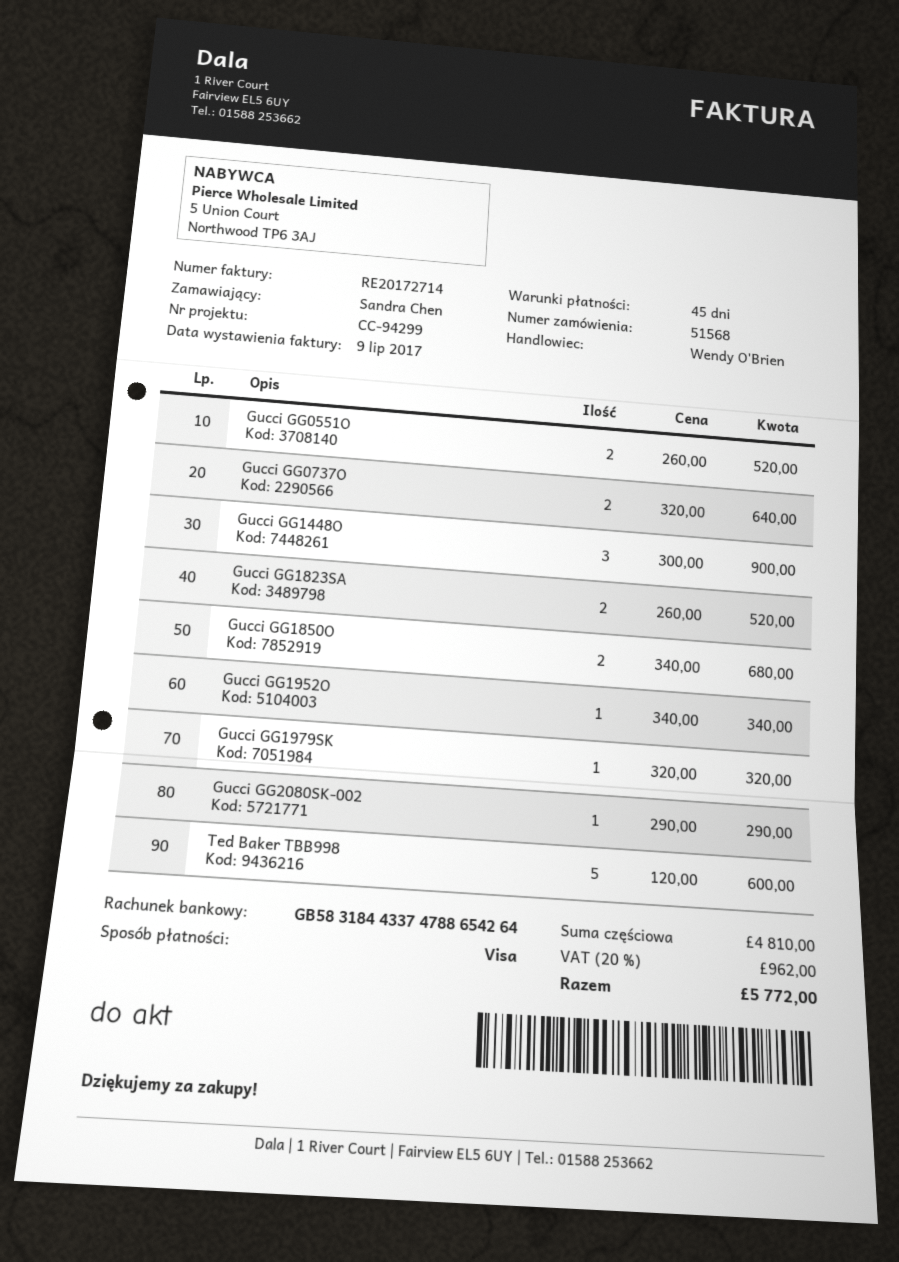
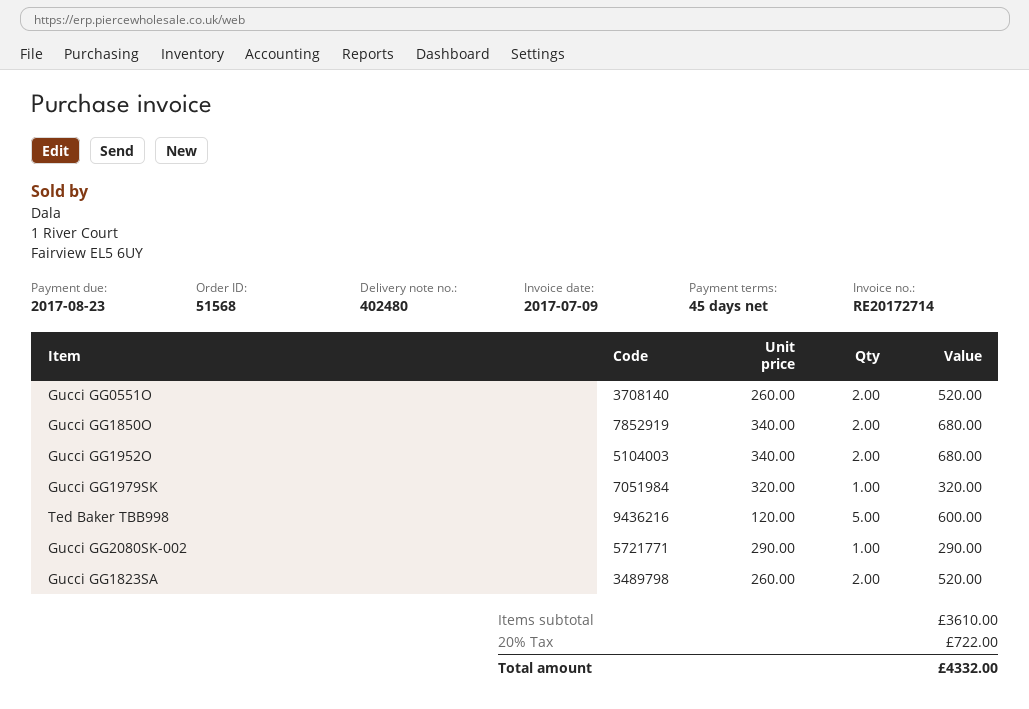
Gucci GG0737O: 2 x 320.00 = 640.00 -> none
Gucci GG1448O: 3 x 300.00 = 900.00 -> none
Gucci GG1952O: 1 x 340.00 = 340.00 -> 2 x 340.00 = 680.00
subtotal: 4810.00 -> 3610.00
tax: 20% = 962.00 -> 20% = 722.00
total: 5772.00 -> 4332.00

